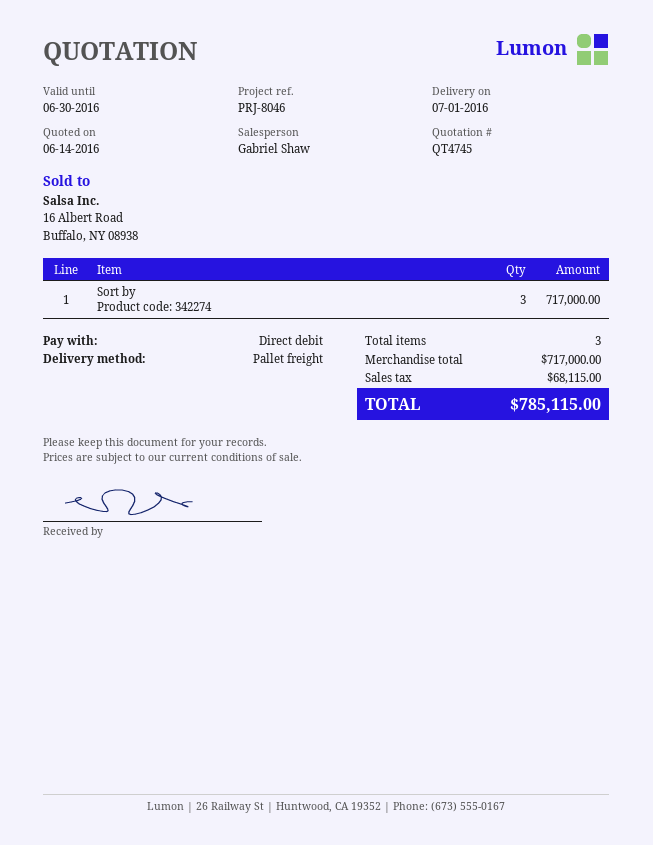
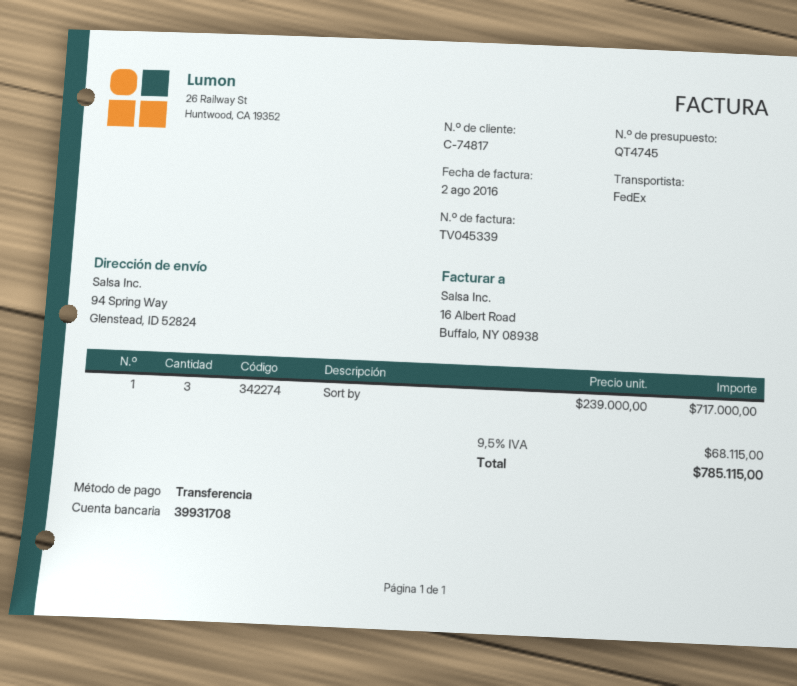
payment method: direct debit -> bank transfer
shipping method: pallet freight -> FedEx

